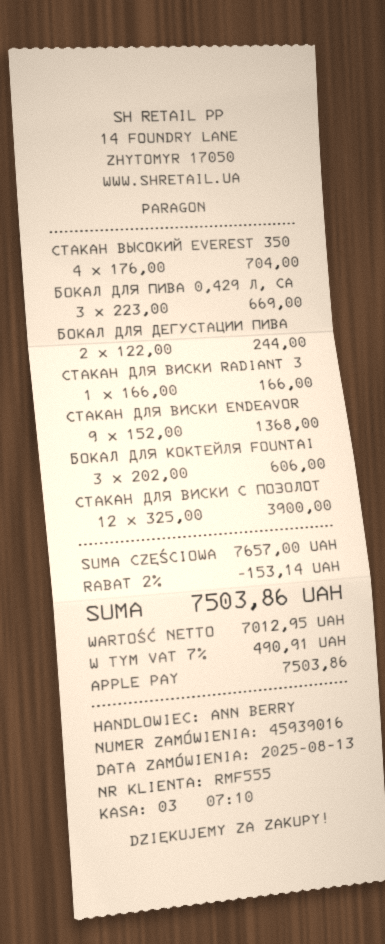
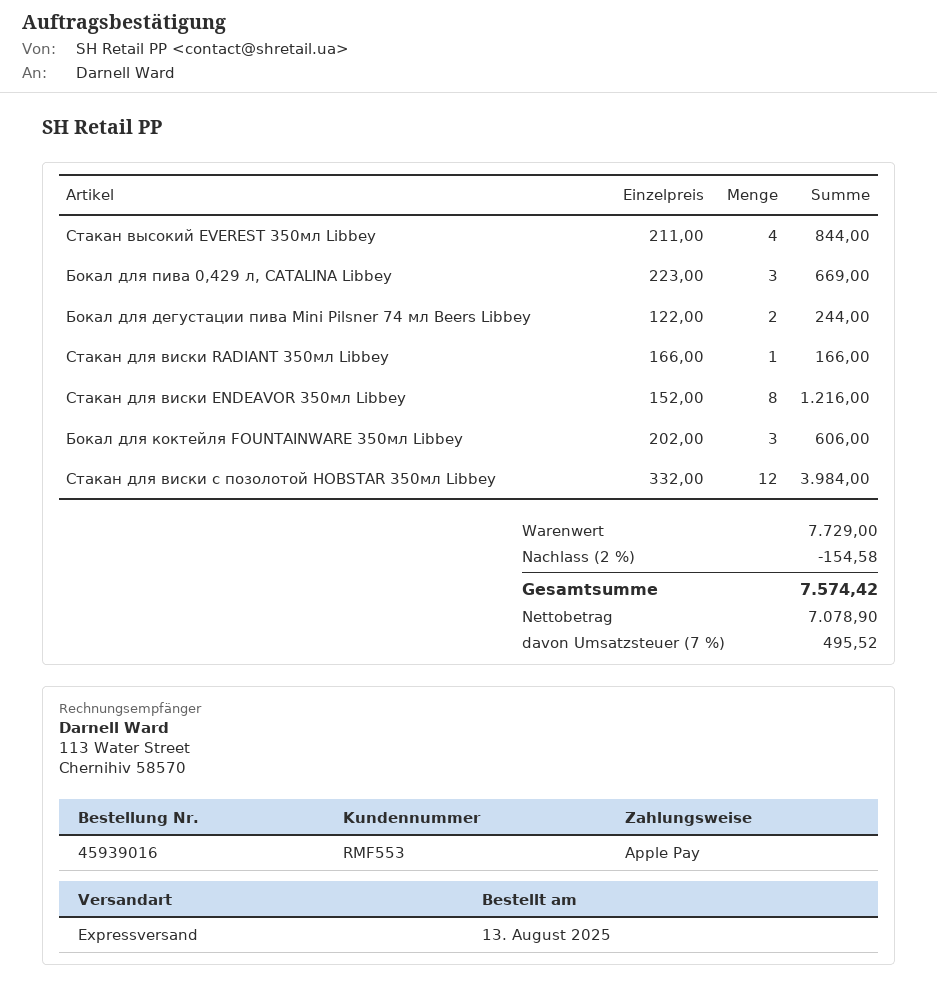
customer number: RMF555 -> RMF553
СТАКАН ВЫСОКИЙ EVEREST 350: 4 x 176.00 = 704.00 -> 4 x 211.00 = 844.00
СТАКАН ДЛЯ ВИСКИ ENDEAVOR: 9 x 152.00 = 1368.00 -> 8 x 152.00 = 1216.00
СТАКАН ДЛЯ ВИСКИ С ПОЗОЛОТ: 12 x 325.00 = 3900.00 -> 12 x 332.00 = 3984.00
subtotal: 7657.00 -> 7729.00
discount: 2% = 153.14 -> 2% = 154.58
net: 7012.95 -> 7078.90
tax: 7% = 490.91 -> 7% = 495.52
total: 7503.86 -> 7574.42

